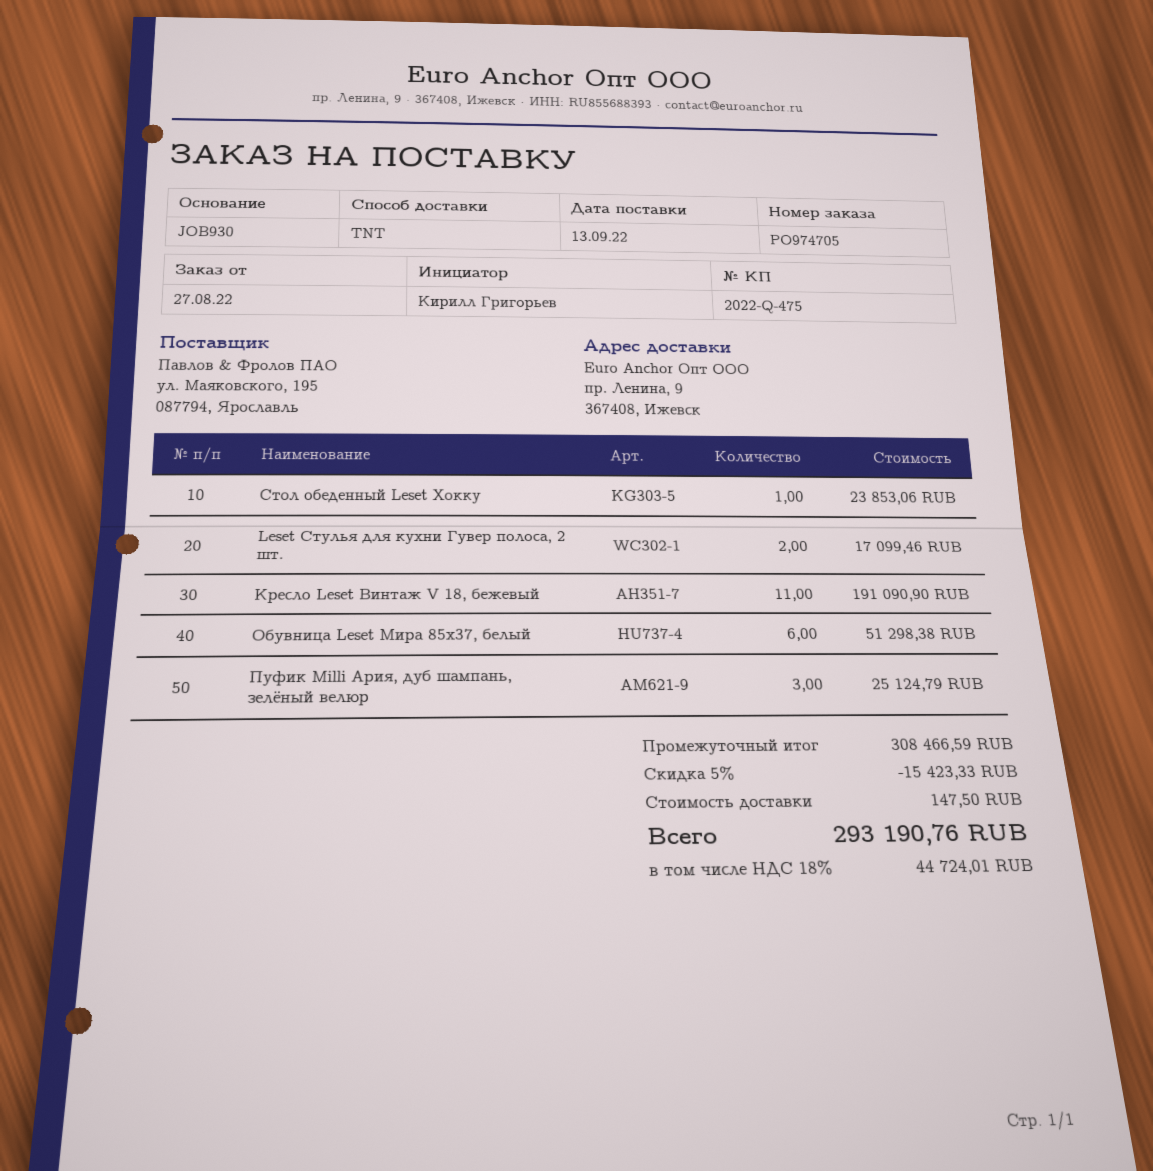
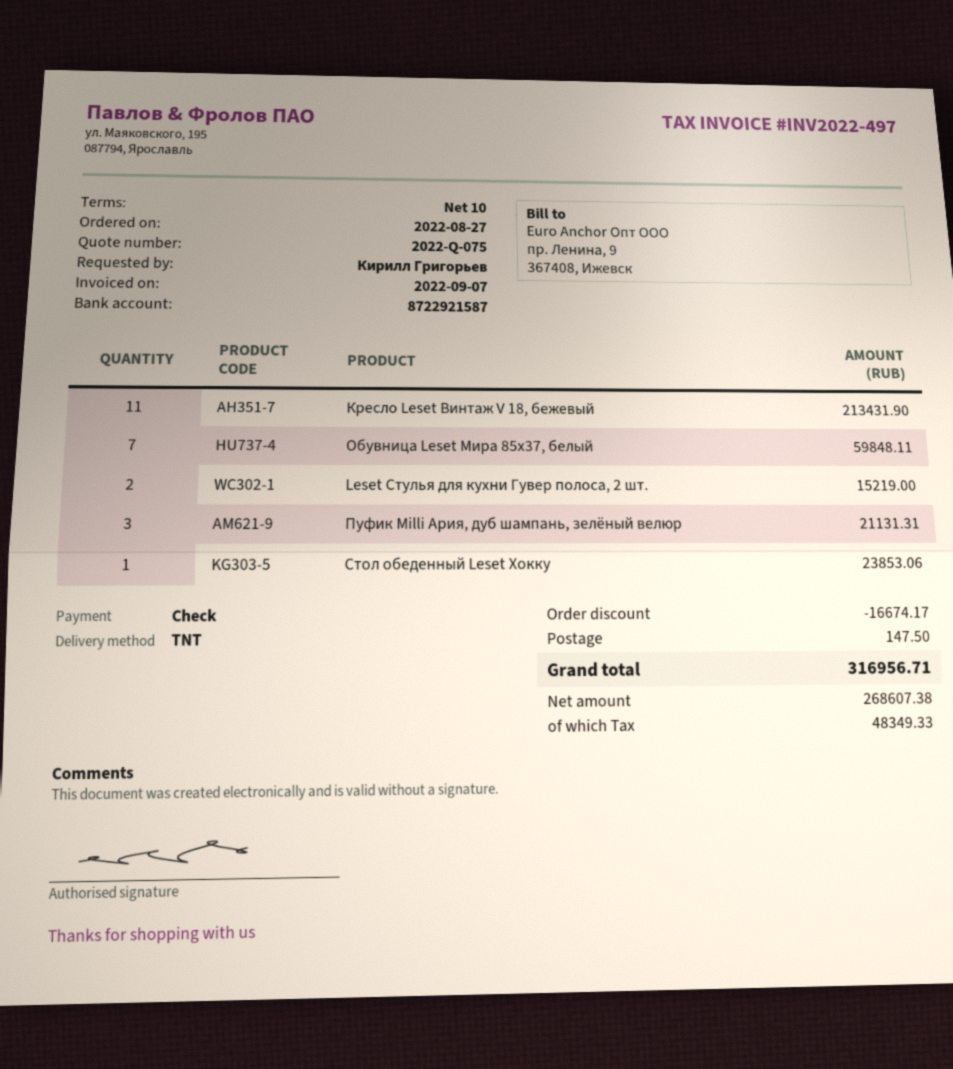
quote number: 2022-Q-475 -> 2022-Q-075
Leset Стулья для кухни Гувер полоса, 2 шт.: 2 for 17099.46 -> 2 for 15219.00
Кресло Leset Винтаж V 18, бежевый: 11 for 191090.90 -> 11 for 213431.90
Обувница Leset Мира 85х37, белый: 6 for 51298.38 -> 7 for 59848.11
Пуфик Milli Ария, дуб шампань, зелёный велюр: 3 for 25124.79 -> 3 for 21131.31
discount: 15423.33 -> 16674.17
tax: 44724.01 -> 48349.33
total: 293190.76 -> 316956.71

